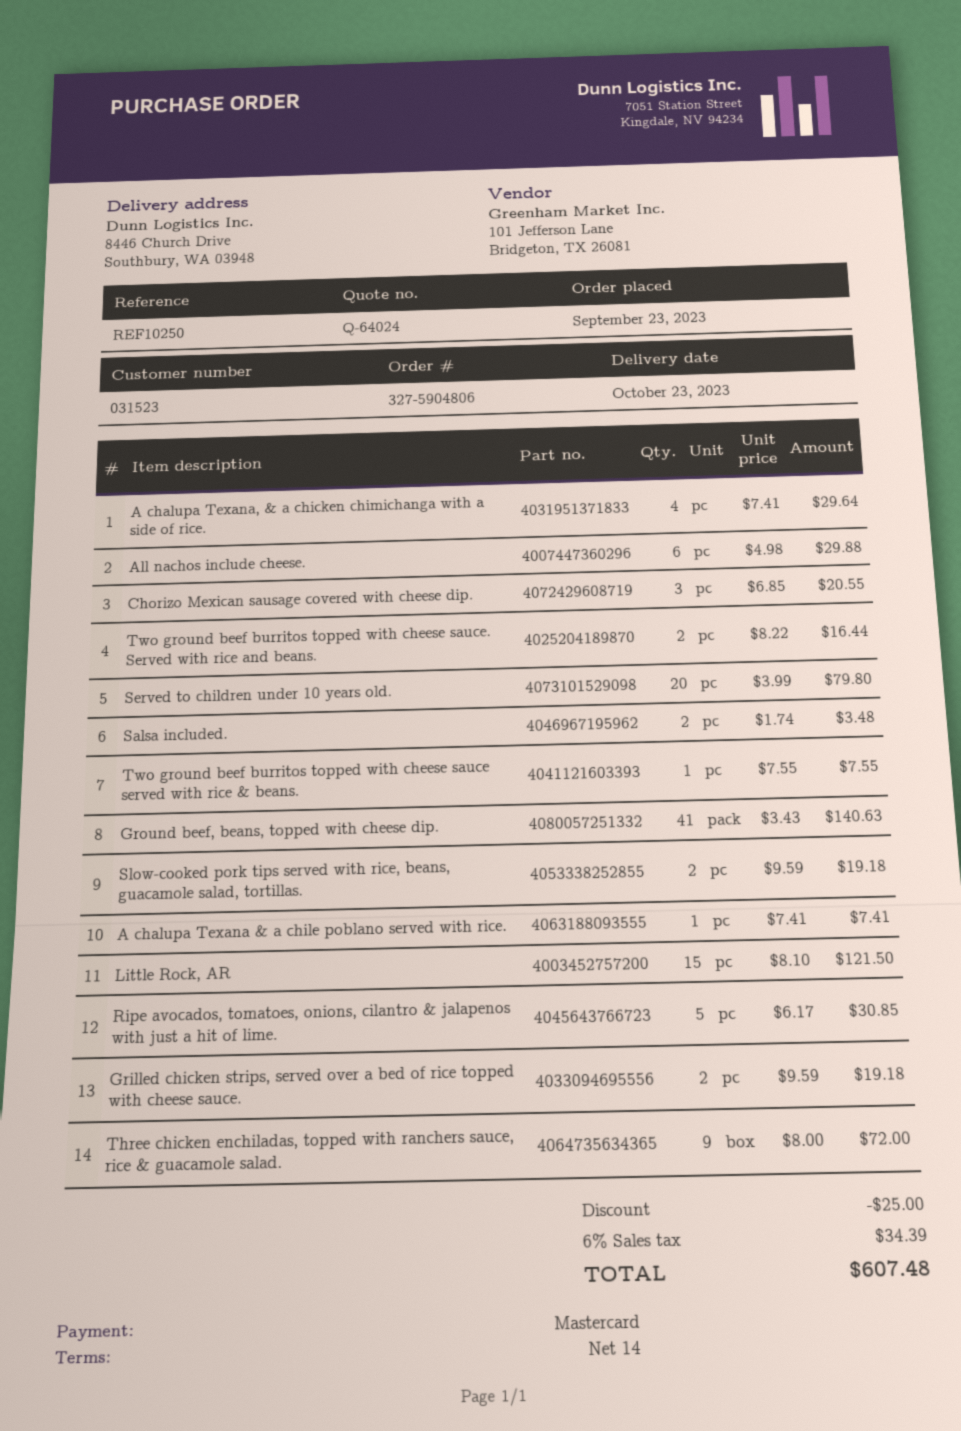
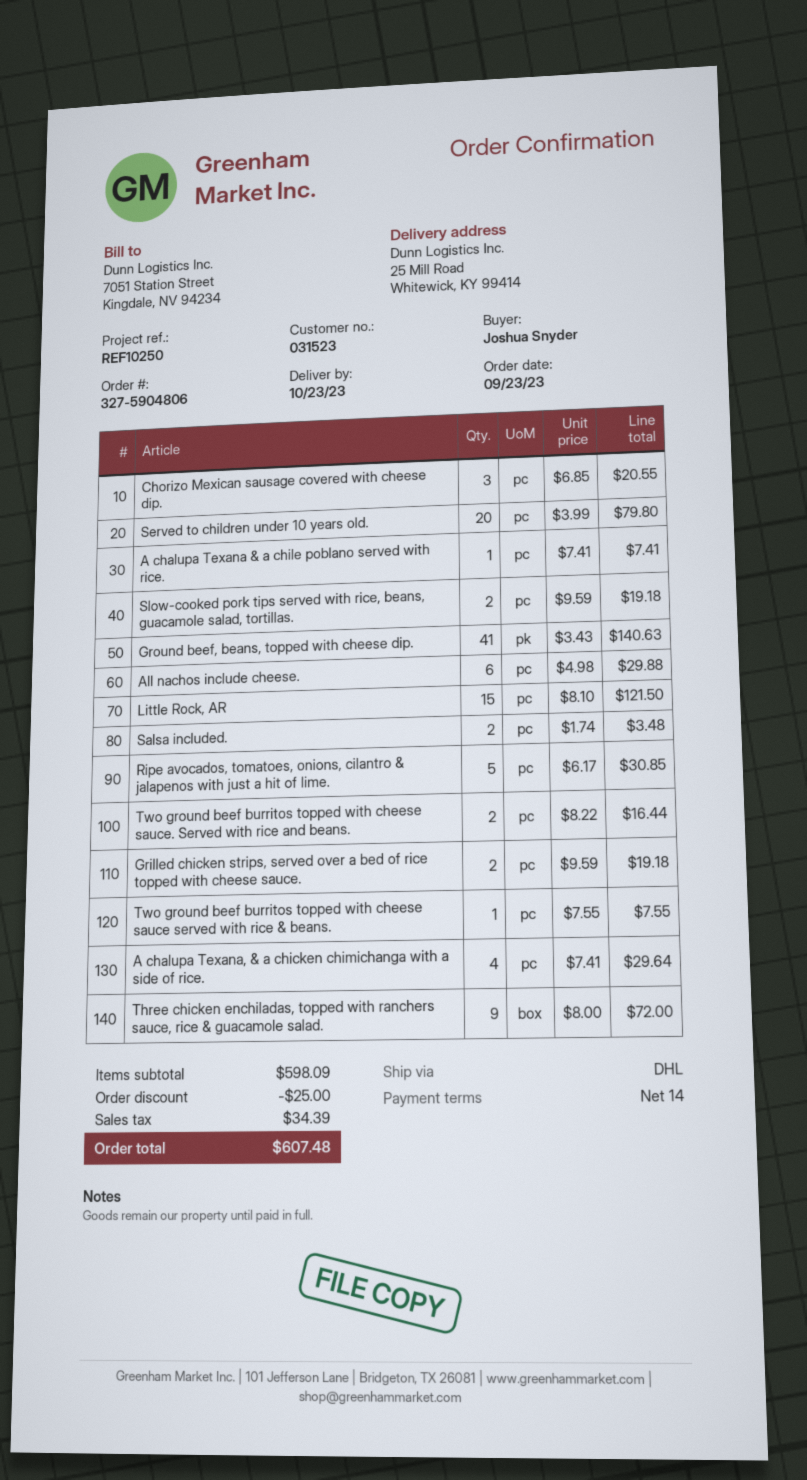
ship to: 8446 Church Drive, Southbury, WA 03948 -> 25 Mill Road, Whitewick, KY 99414

